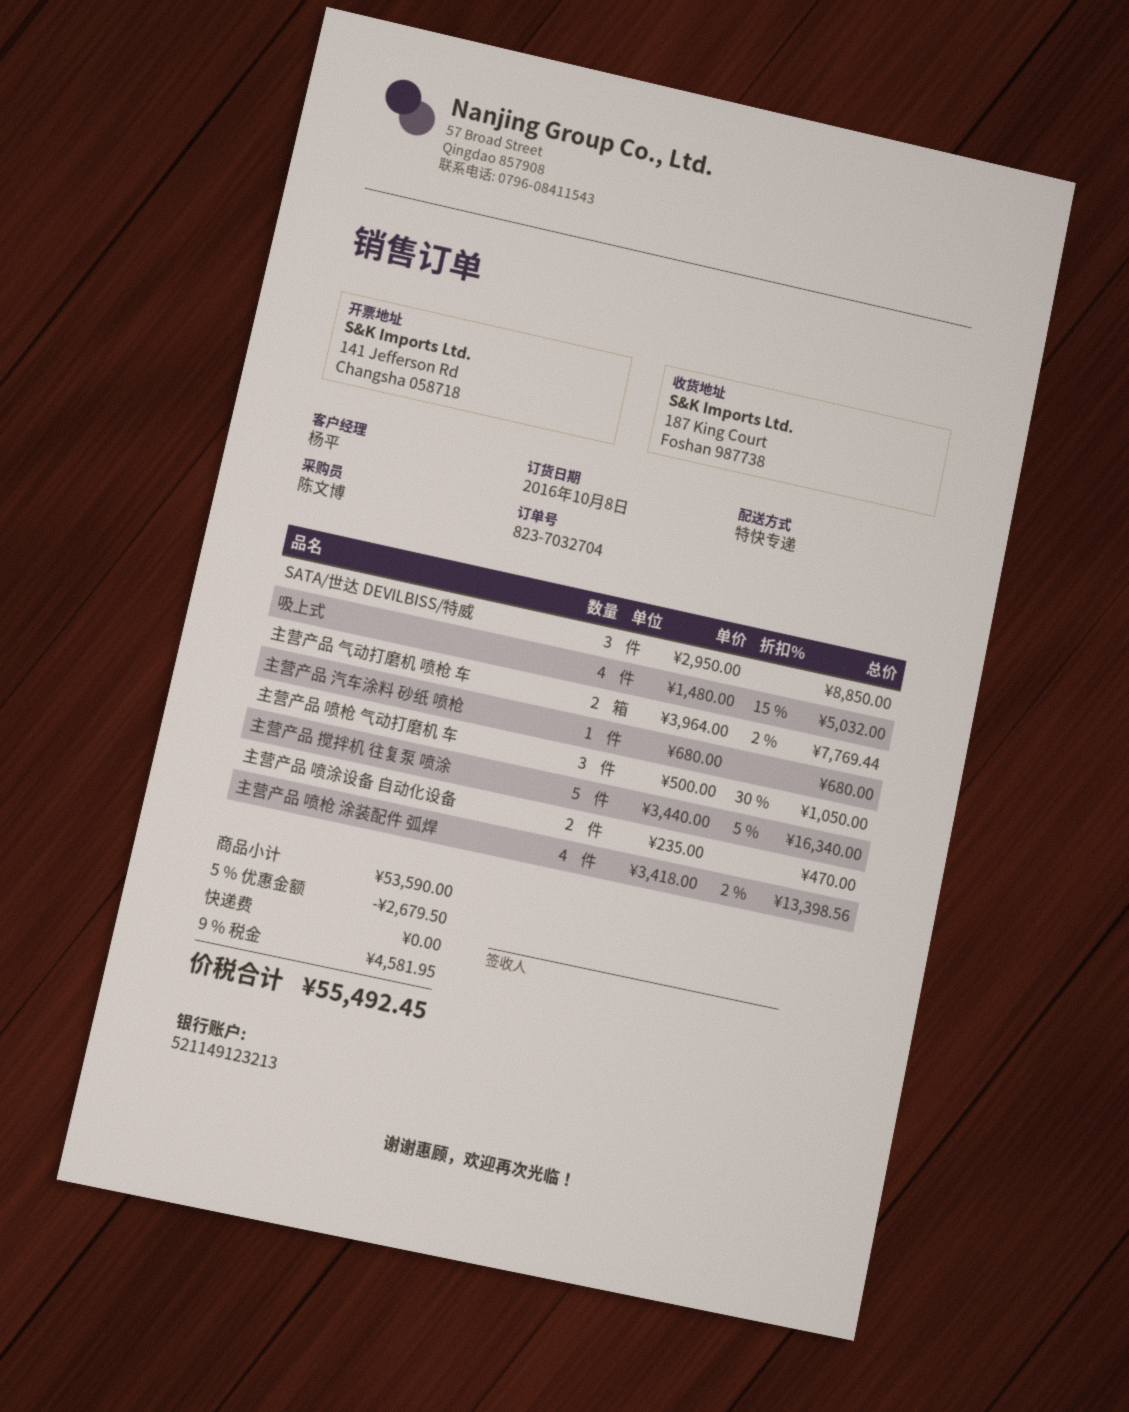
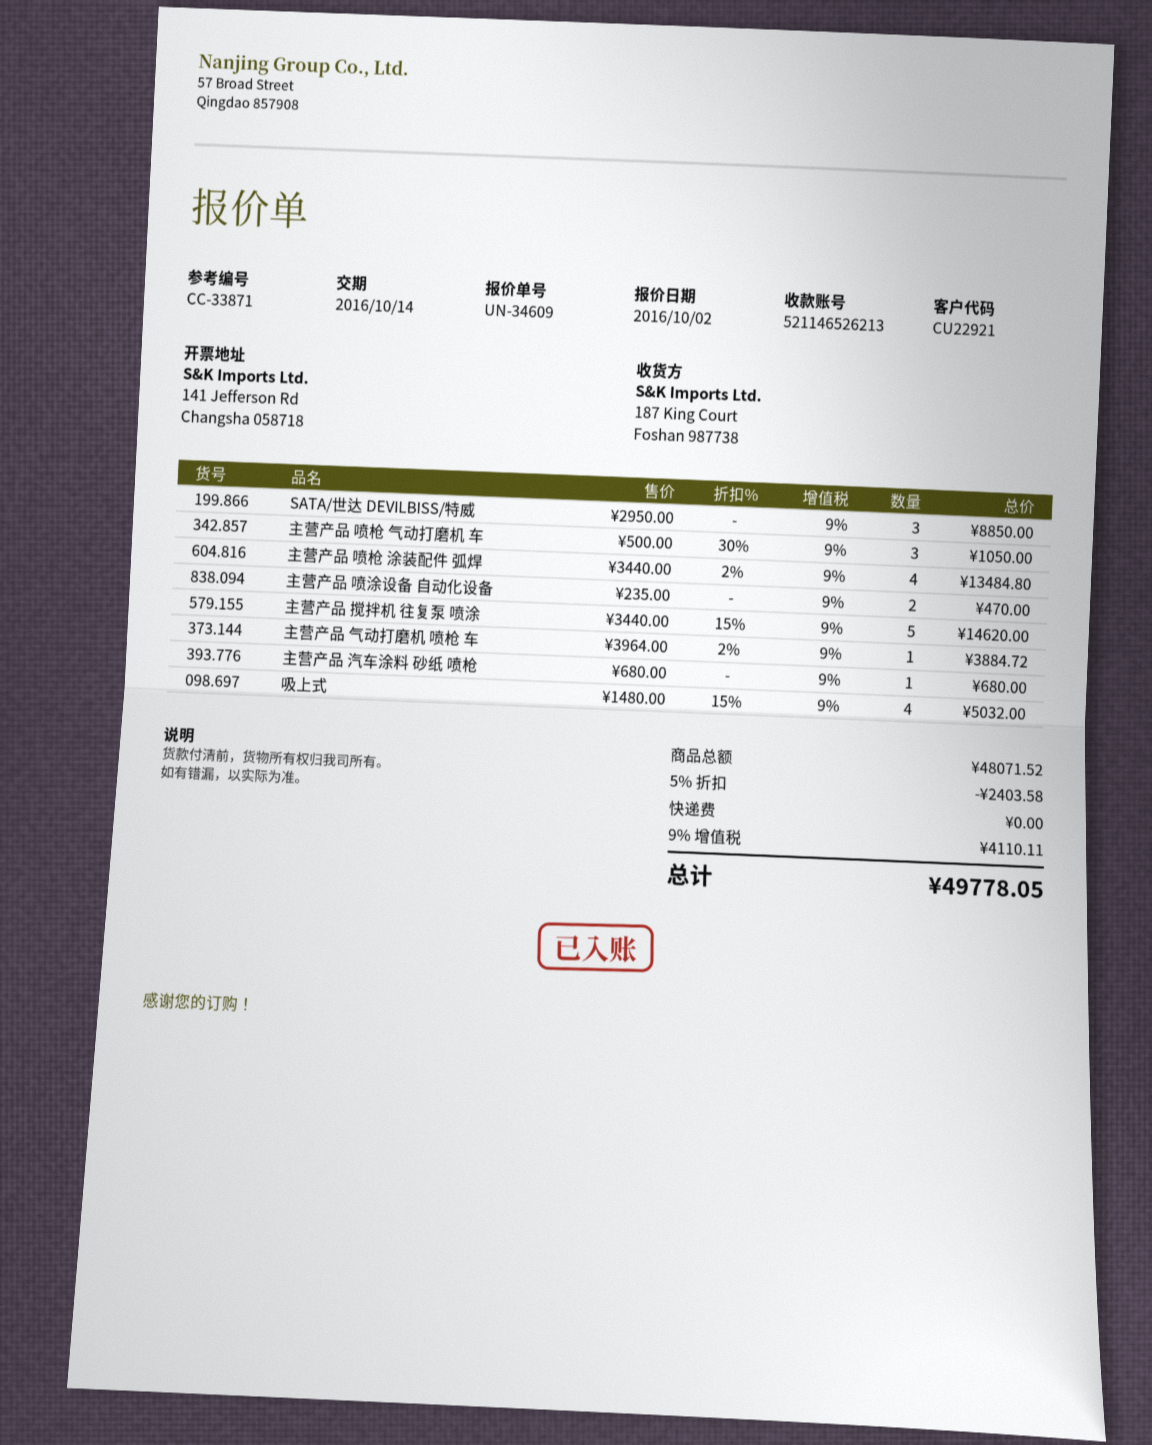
bank account: 521149123213 -> 521146526213
主营产品 气动打磨机 喷枪 车: 2 x 3964.00 - 2% = 7769.44 -> 1 x 3964.00 - 2% = 3884.72
主营产品 搅拌机 往复泵 喷涂: 5 x 3440.00 - 5% = 16340.00 -> 5 x 3440.00 - 15% = 14620.00
主营产品 喷枪 涂装配件 弧焊: 4 x 3418.00 - 2% = 13398.56 -> 4 x 3440.00 - 2% = 13484.80
subtotal: 53590.00 -> 48071.52
discount: 5% = 2679.50 -> 5% = 2403.58
tax: 9% = 4581.95 -> 9% = 4110.11
total: 55492.45 -> 49778.05

